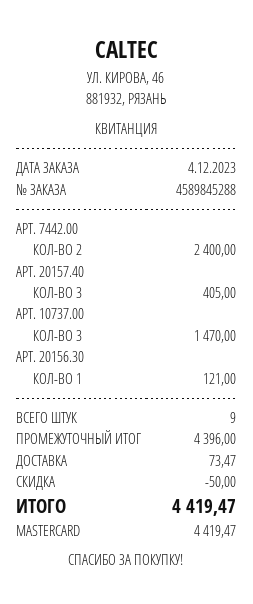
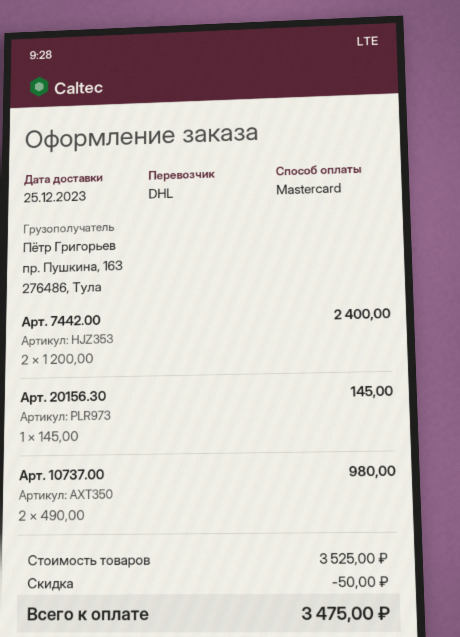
АРТ. 20157.40: 3 for 405.00 -> none
АРТ. 10737.00: 3 for 1470.00 -> 2 for 980.00
АРТ. 20156.30: 1 for 121.00 -> 1 for 145.00
subtotal: 4396.00 -> 3525.00
shipping: 73.47 -> none
total: 4419.47 -> 3475.00

